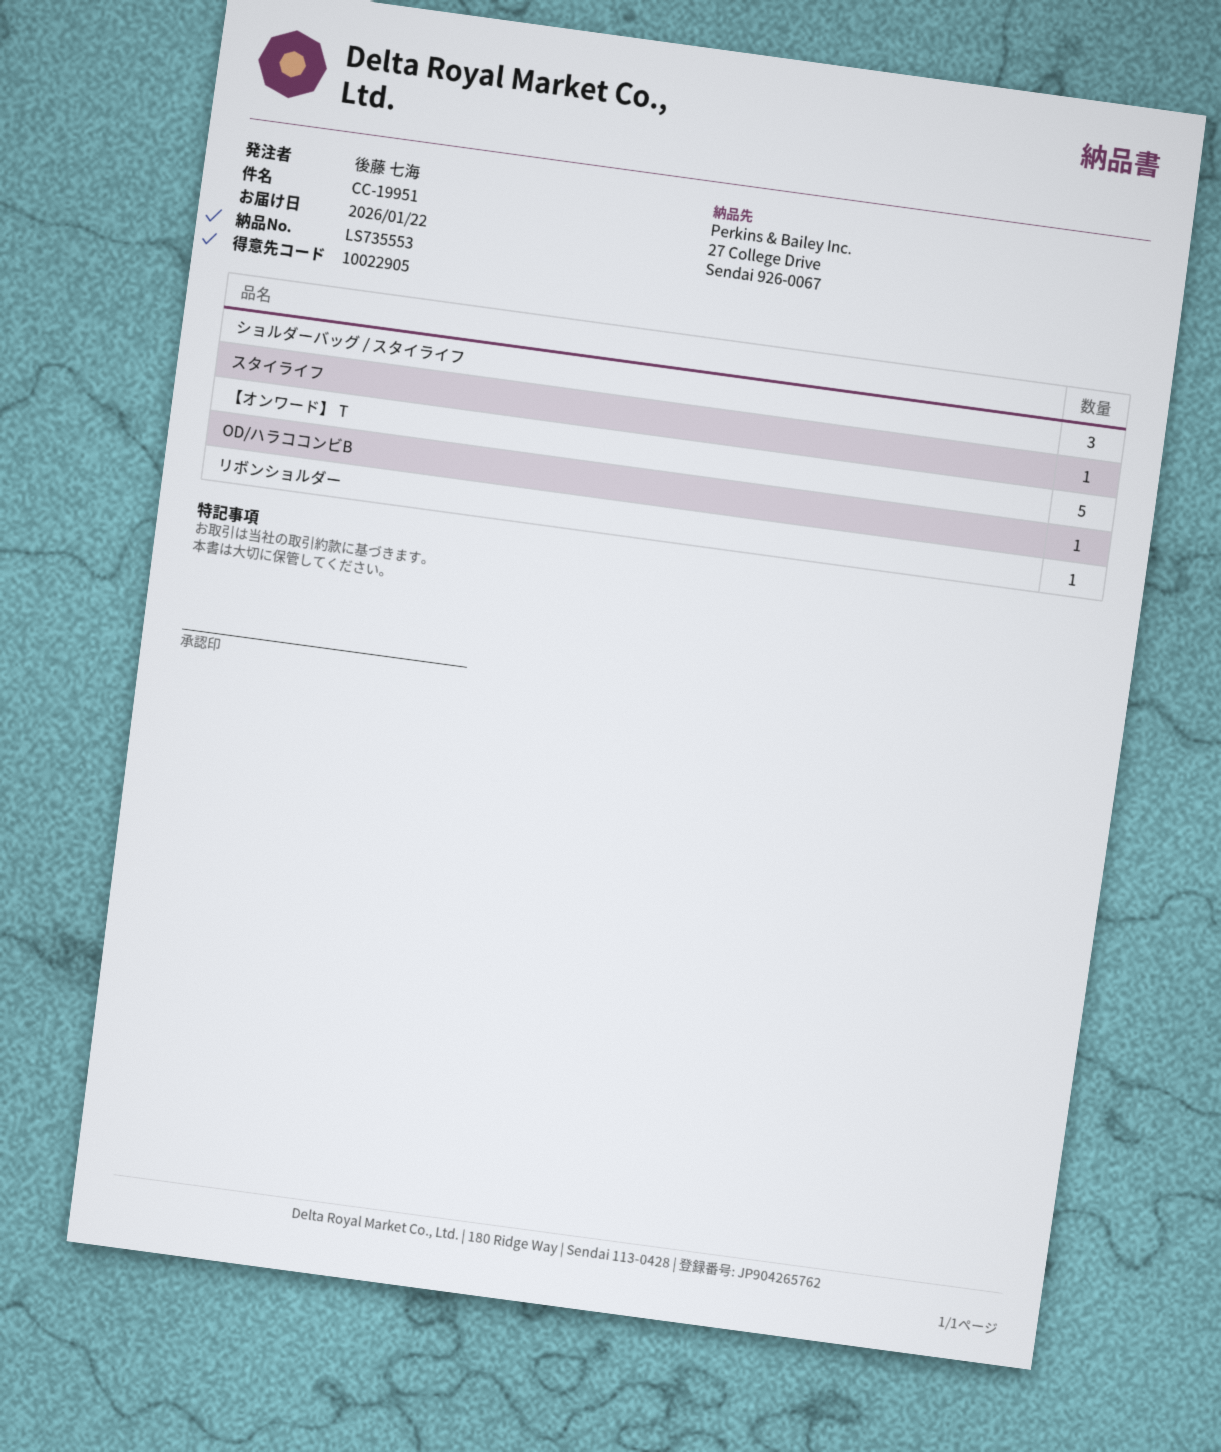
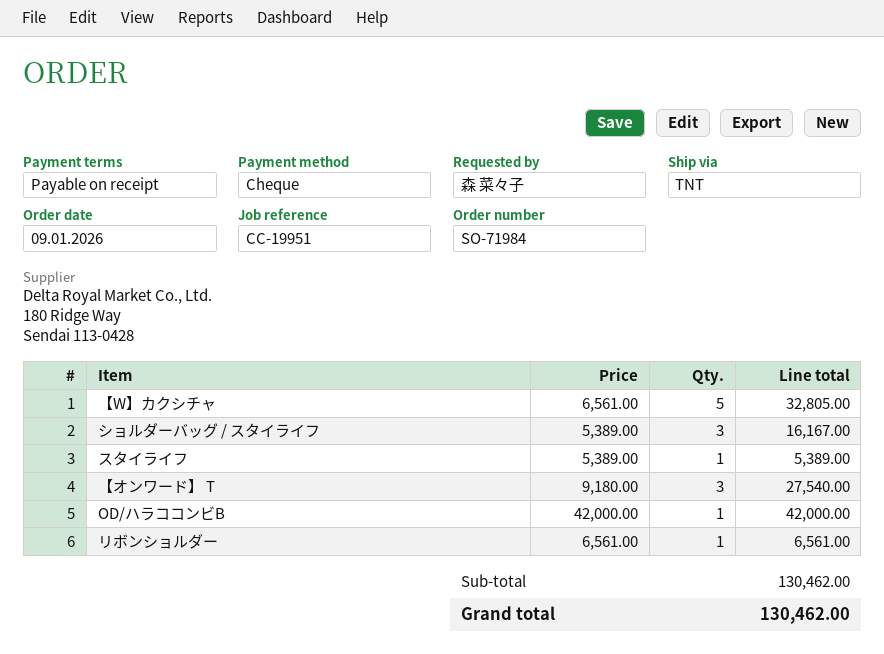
ordered by: 後藤 七海 -> 森 菜々子
【オンワード】 T: 5 -> 3
【W】カクシチャ: none -> 5

